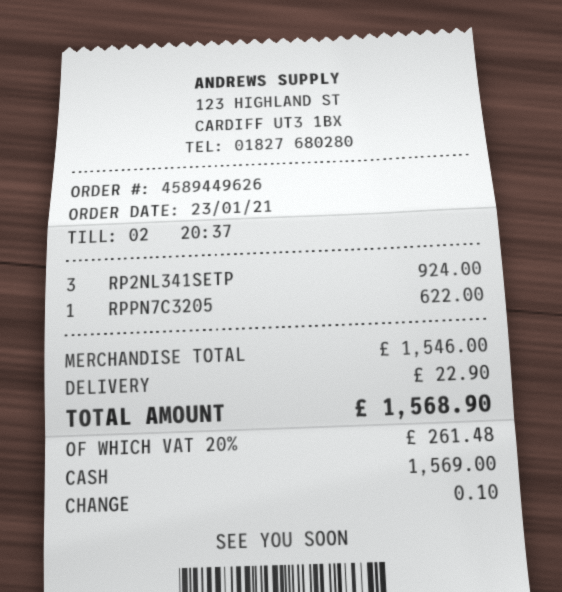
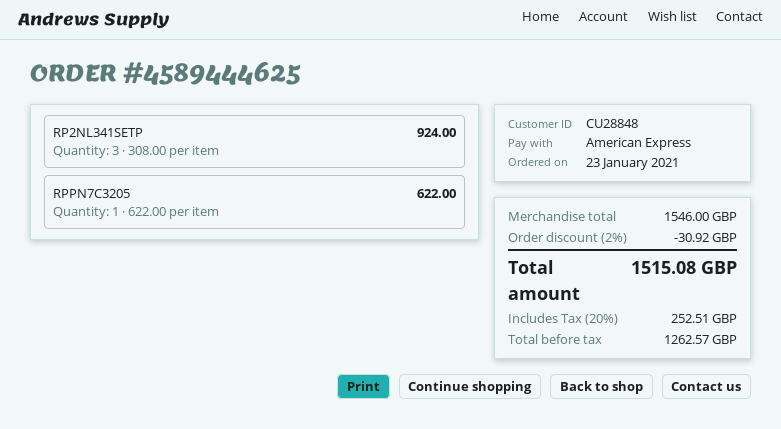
order number: 4589449626 -> 4589444625
payment method: cash -> American Express
discount: none -> 2% = 30.92
shipping: 22.90 -> none
tax: 20% = 261.48 -> 20% = 252.51
total: 1568.90 -> 1515.08

